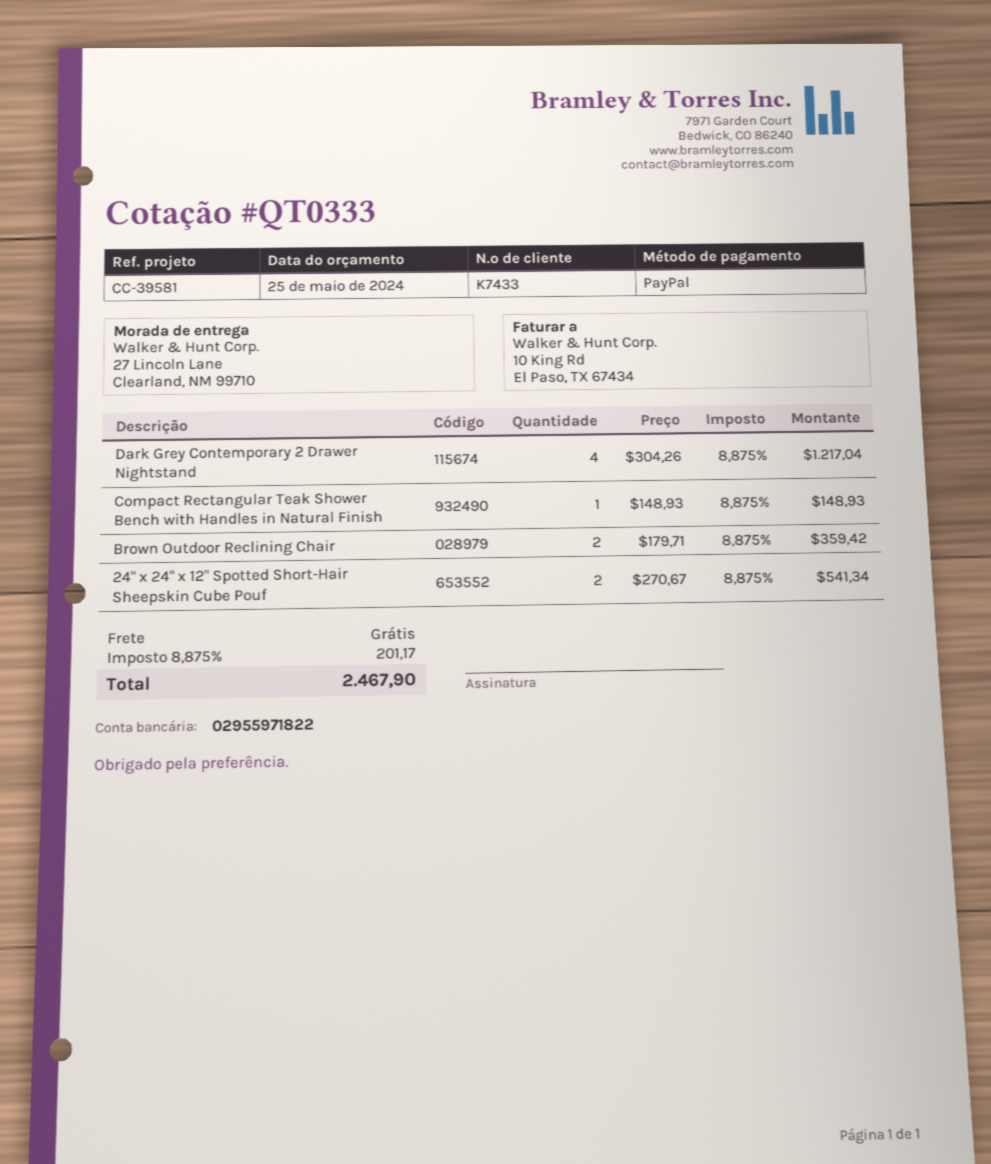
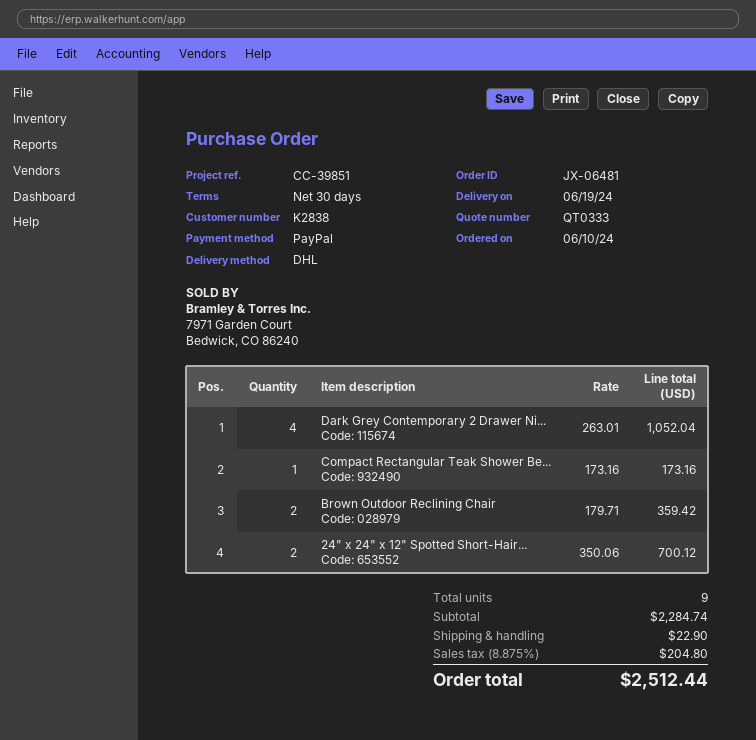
customer number: K7433 -> K2838
reference: CC-39581 -> CC-39851
Dark Grey Contemporary 2 Drawer Nightstand: 4 x 304.26 = 1217.04 -> 4 x 263.01 = 1052.04
Compact Rectangular Teak Shower Bench with Handles in Natural Finish: 1 x 148.93 = 148.93 -> 1 x 173.16 = 173.16
24" x 24" x 12" Spotted Short-Hair Sheepskin Cube Pouf: 2 x 270.67 = 541.34 -> 2 x 350.06 = 700.12
shipping: 0.00 -> 22.90
tax: 8.875% = 201.17 -> 8.875% = 204.80
total: 2467.90 -> 2512.44

